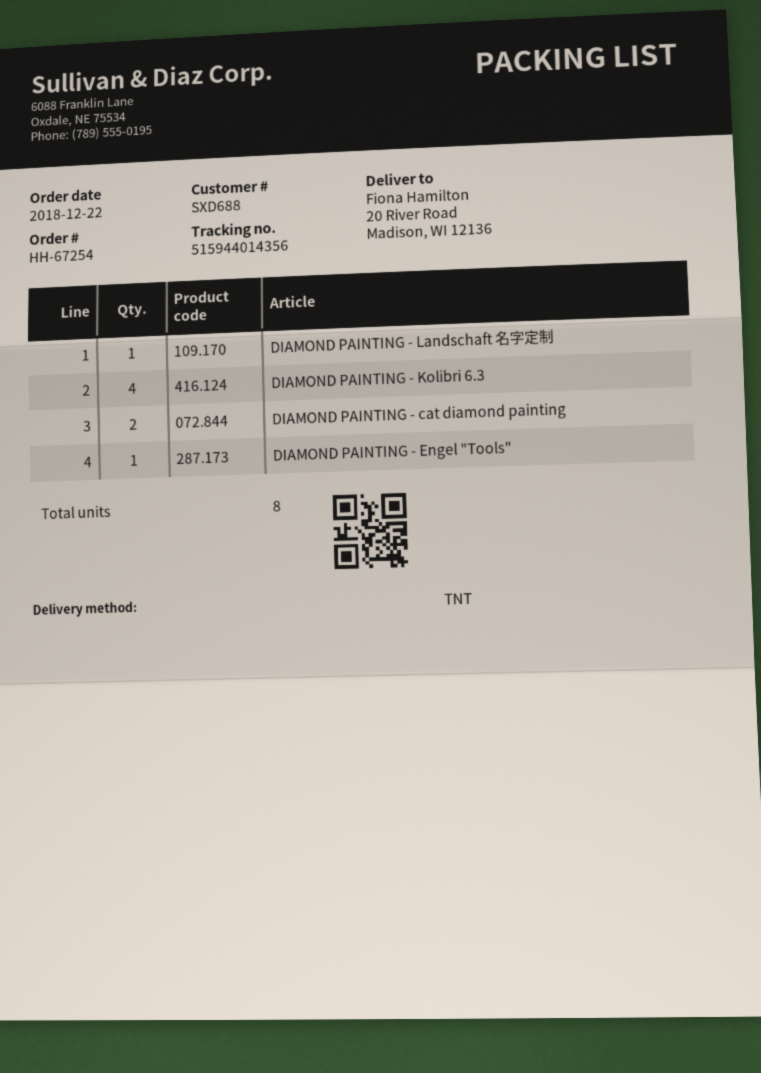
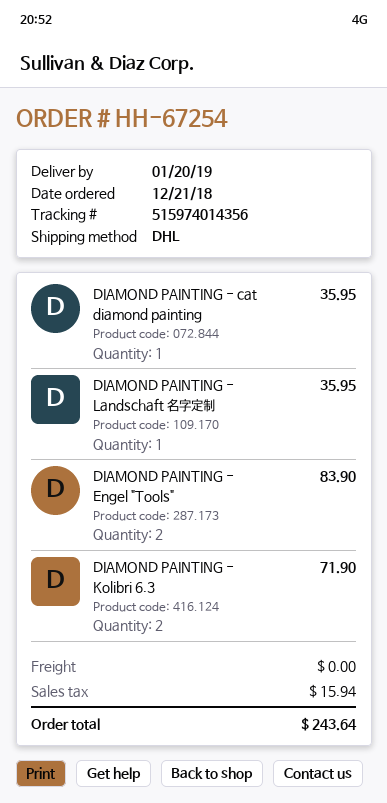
order date: 2018-12-22 -> 2018-12-21
shipping method: TNT -> DHL
tracking number: 515944014356 -> 515974014356
DIAMOND PAINTING - Kolibri 6.3: 4 -> 2
DIAMOND PAINTING - cat diamond painting: 2 -> 1
DIAMOND PAINTING - Engel "Tools": 1 -> 2

